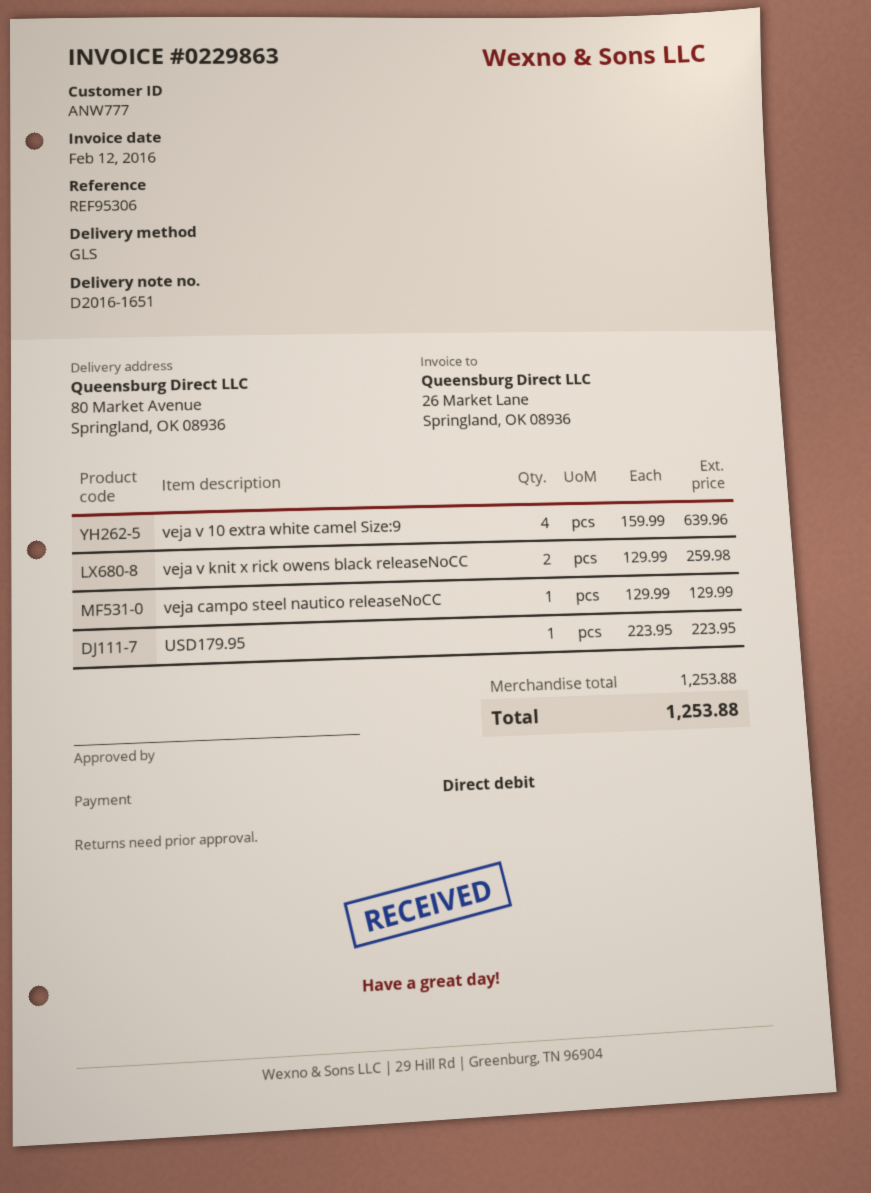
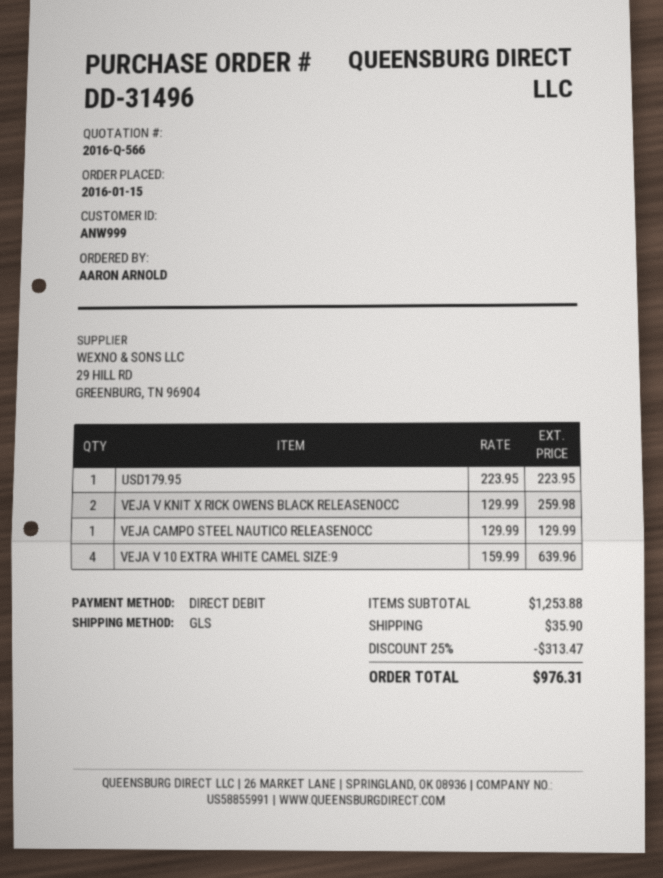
customer number: ANW777 -> ANW999
discount: none -> 25% = 313.47
shipping: none -> 35.90
total: 1253.88 -> 976.31

